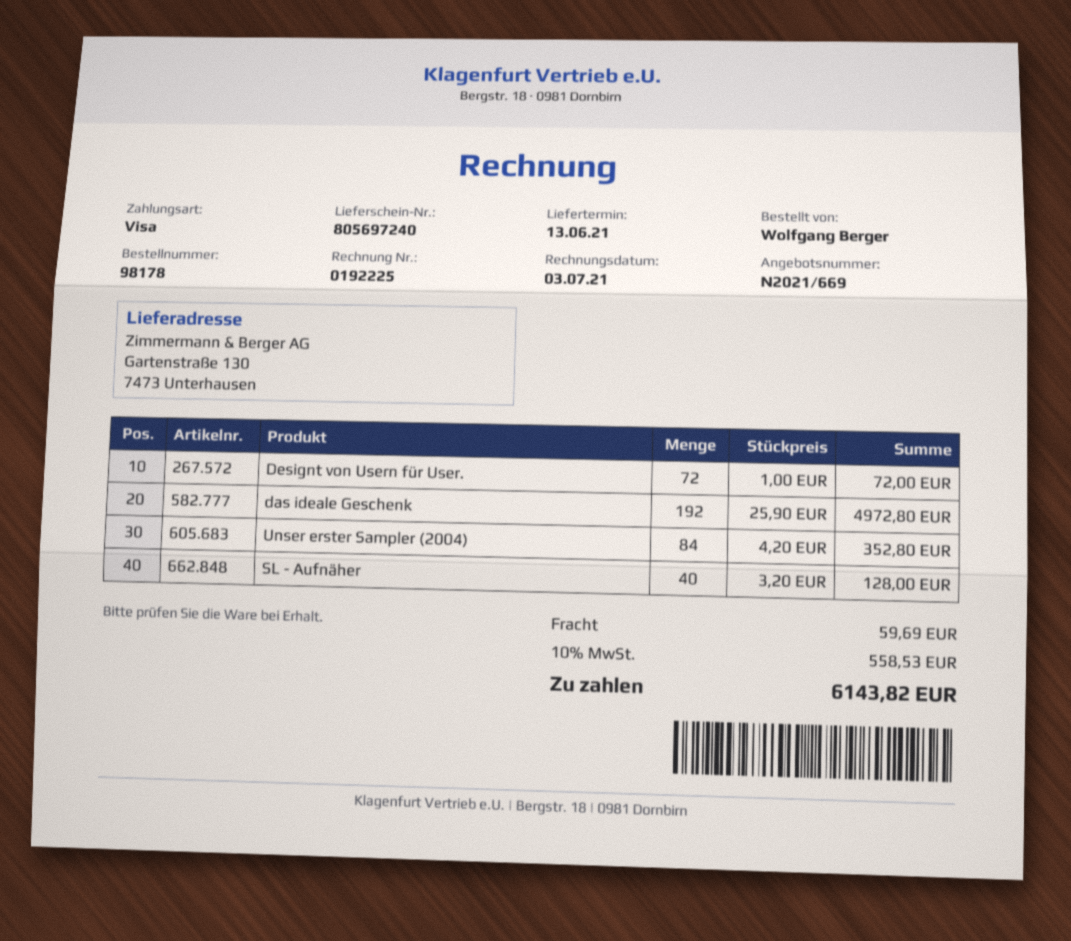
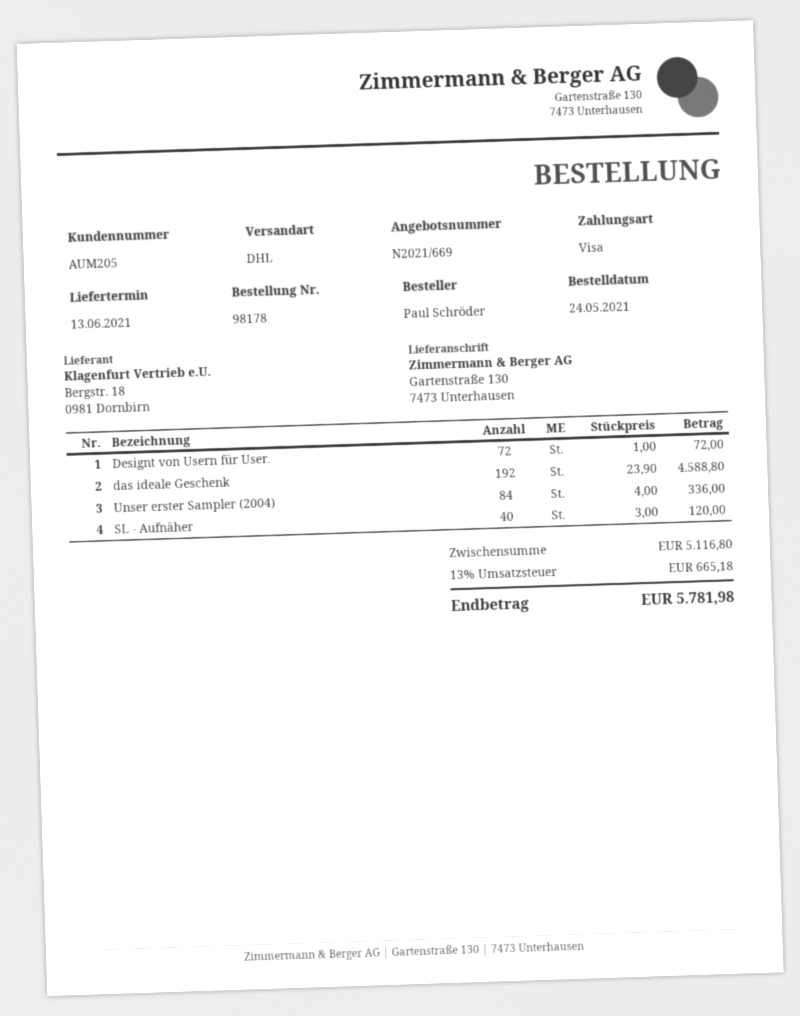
ordered by: Wolfgang Berger -> Paul Schröder
das ideale Geschenk: 192 x 25.90 = 4972.80 -> 192 x 23.90 = 4588.80
Unser erster Sampler (2004): 84 x 4.20 = 352.80 -> 84 x 4.00 = 336.00
SL - Aufnäher: 40 x 3.20 = 128.00 -> 40 x 3.00 = 120.00
shipping: 59.69 -> none
tax: 10% = 558.53 -> 13% = 665.18
total: 6143.82 -> 5781.98

